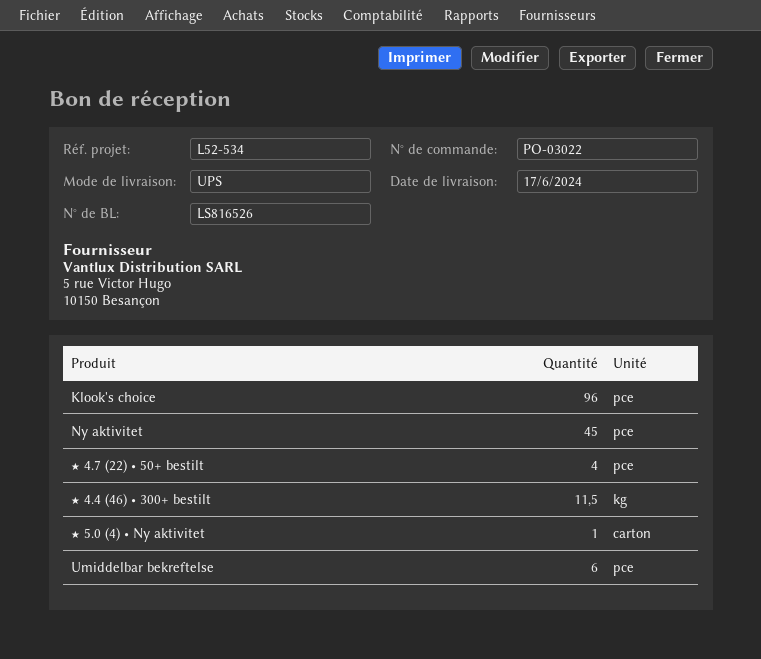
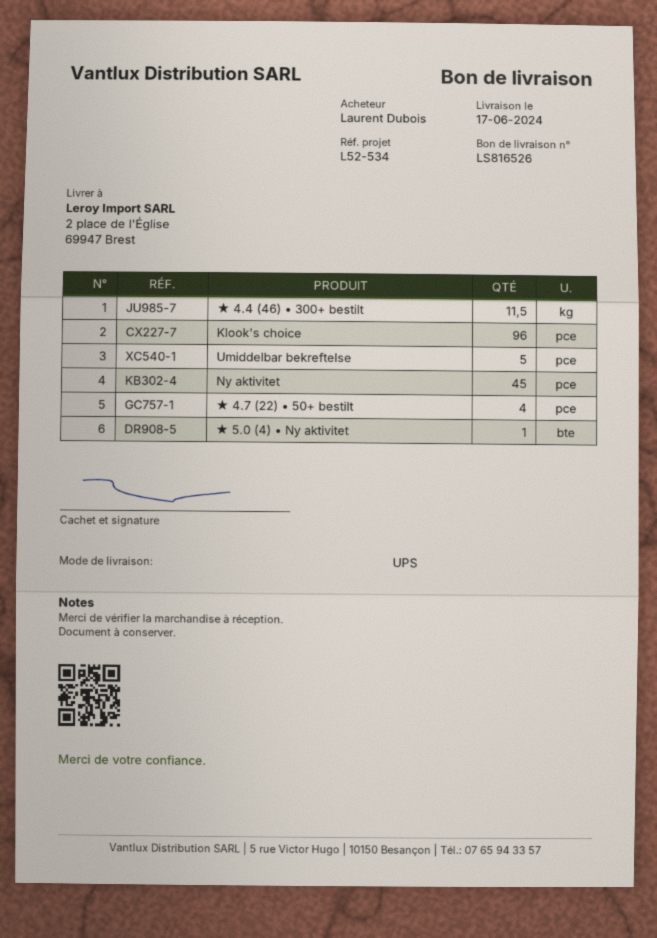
Umiddelbar bekreftelse: 6 -> 5

